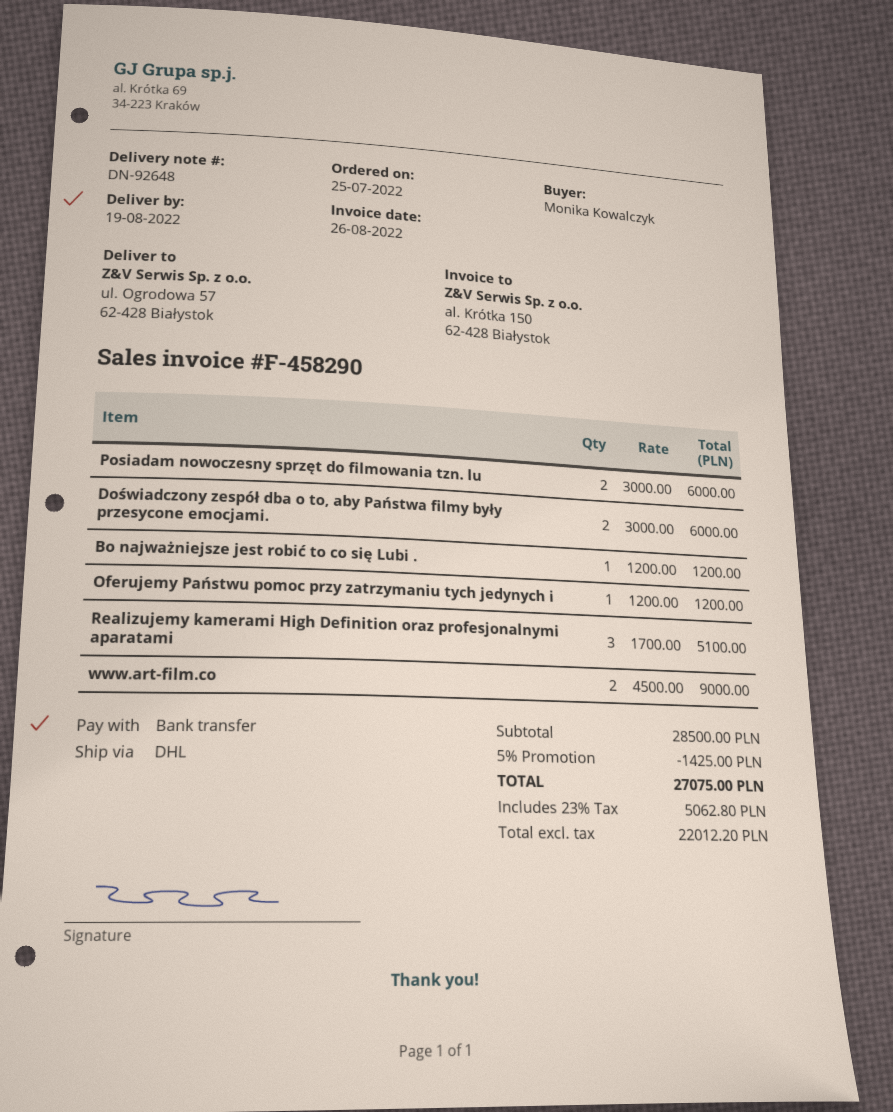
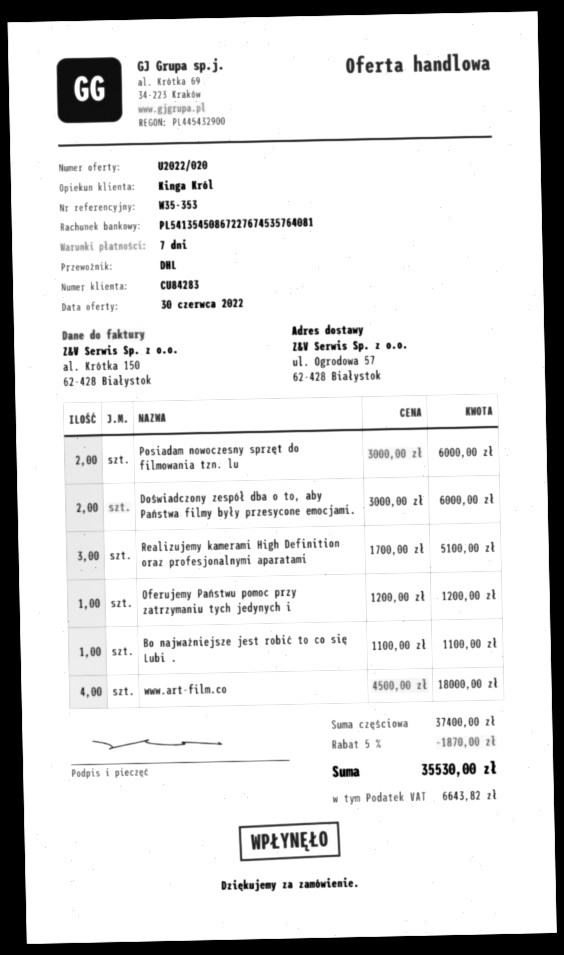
Bo najważniejsze jest robić to co się Lubi .: 1 x 1200.00 = 1200.00 -> 1 x 1100.00 = 1100.00
www.art-film.co: 2 x 4500.00 = 9000.00 -> 4 x 4500.00 = 18000.00
subtotal: 28500.00 -> 37400.00
discount: 5% = 1425.00 -> 5% = 1870.00
tax: 5062.80 -> 6643.82
total: 27075.00 -> 35530.00

